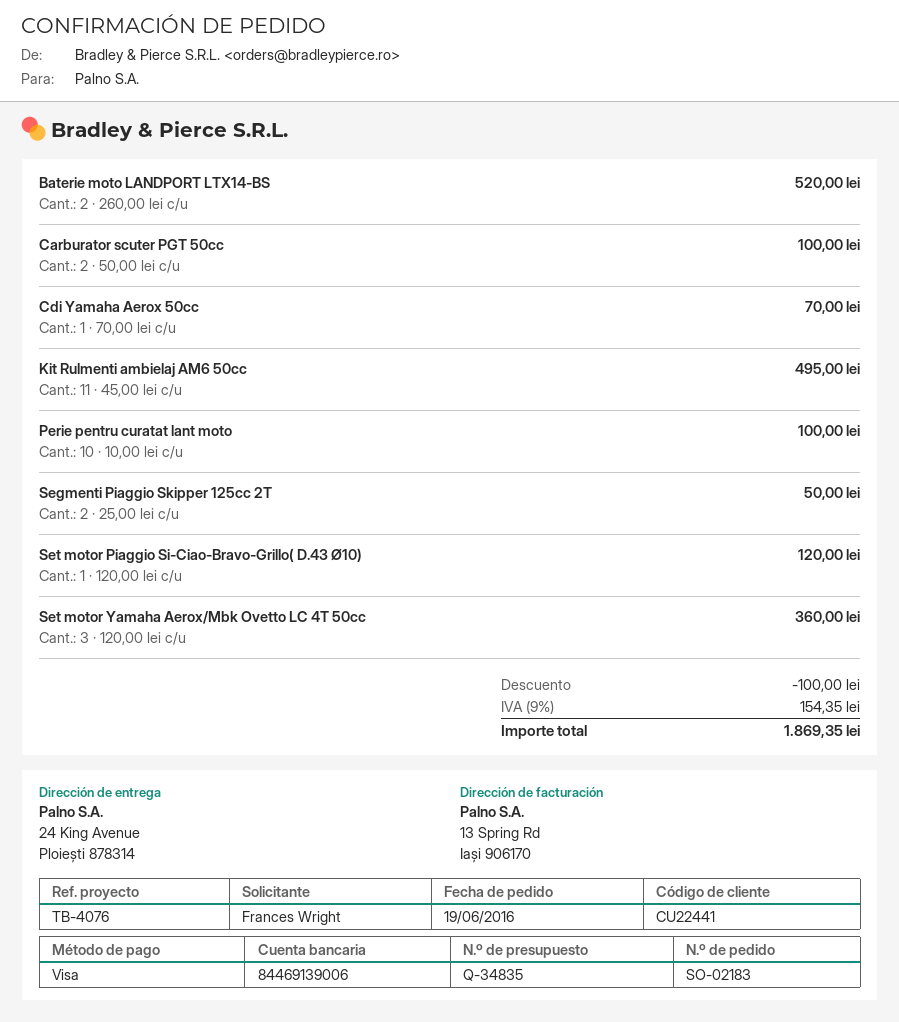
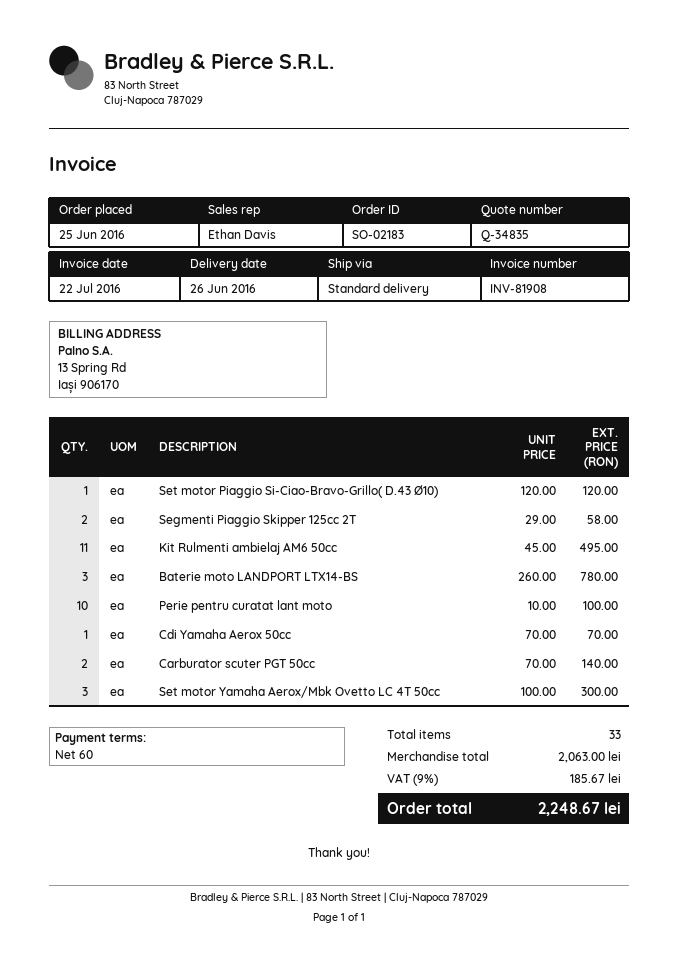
order date: 2016-06-19 -> 2016-06-25
Baterie moto LANDPORT LTX14-BS: 2 x 260.00 = 520.00 -> 3 x 260.00 = 780.00
Carburator scuter PGT 50cc: 2 x 50.00 = 100.00 -> 2 x 70.00 = 140.00
Segmenti Piaggio Skipper 125cc 2T: 2 x 25.00 = 50.00 -> 2 x 29.00 = 58.00
Set motor Yamaha Aerox/Mbk Ovetto LC 4T 50cc: 3 x 120.00 = 360.00 -> 3 x 100.00 = 300.00
discount: 100.00 -> none
tax: 9% = 154.35 -> 9% = 185.67
total: 1869.35 -> 2248.67

